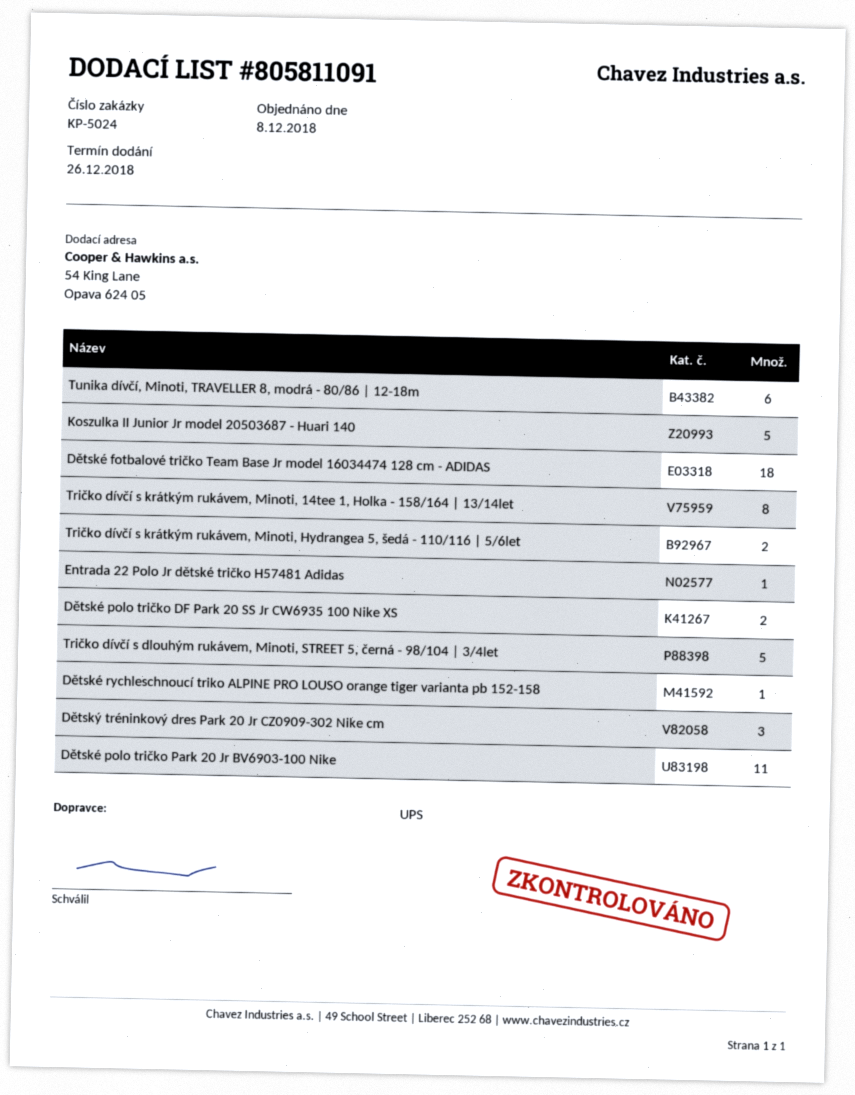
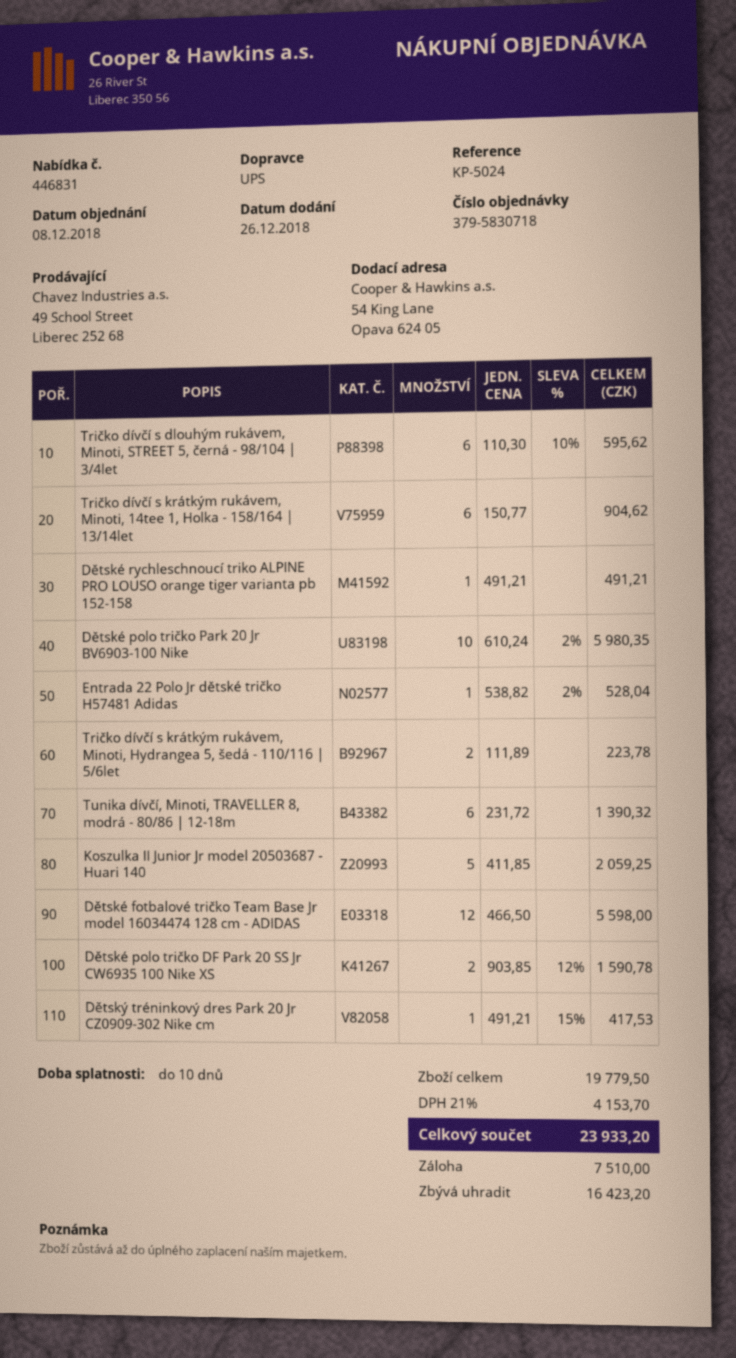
Dětské fotbalové tričko Team Base Jr model 16034474 128 cm - ADIDAS: 18 -> 12
Tričko dívčí s krátkým rukávem, Minoti, 14tee 1, Holka - 158/164 | 13/14let: 8 -> 6
Tričko dívčí s dlouhým rukávem, Minoti, STREET 5, černá - 98/104 | 3/4let: 5 -> 6
Dětský tréninkový dres Park 20 Jr CZ0909-302 Nike cm: 3 -> 1
Dětské polo tričko Park 20 Jr BV6903-100 Nike: 11 -> 10

